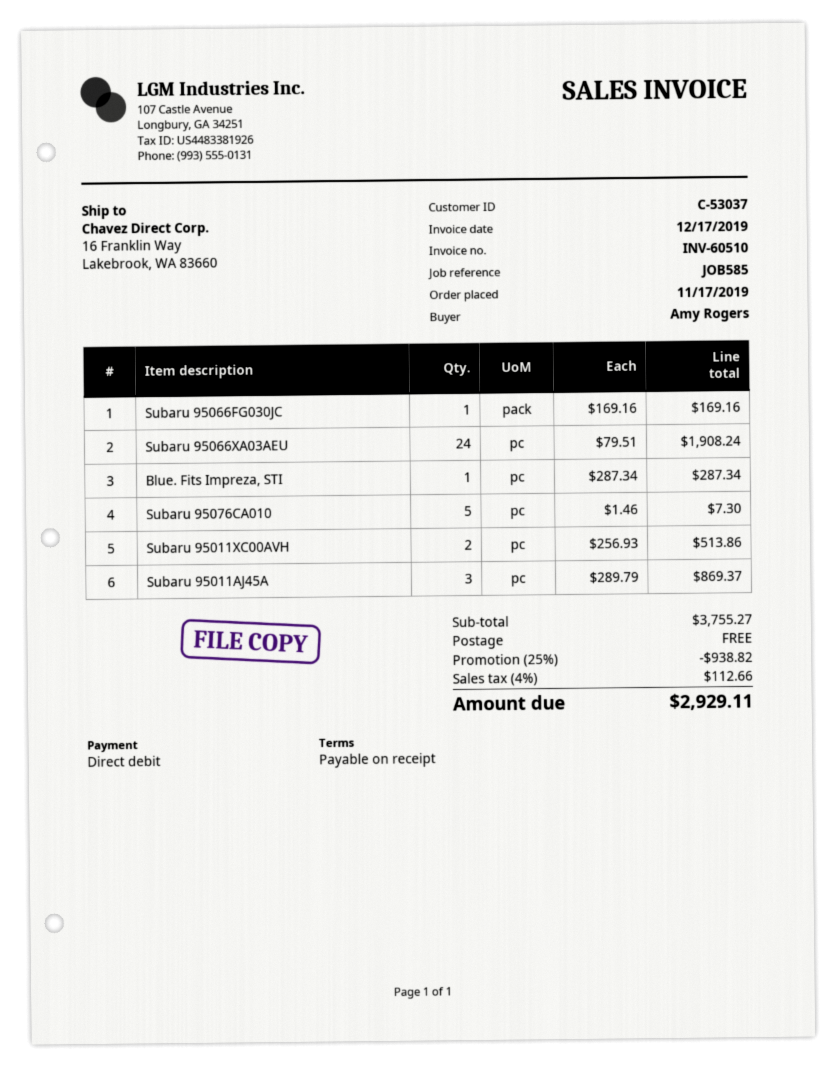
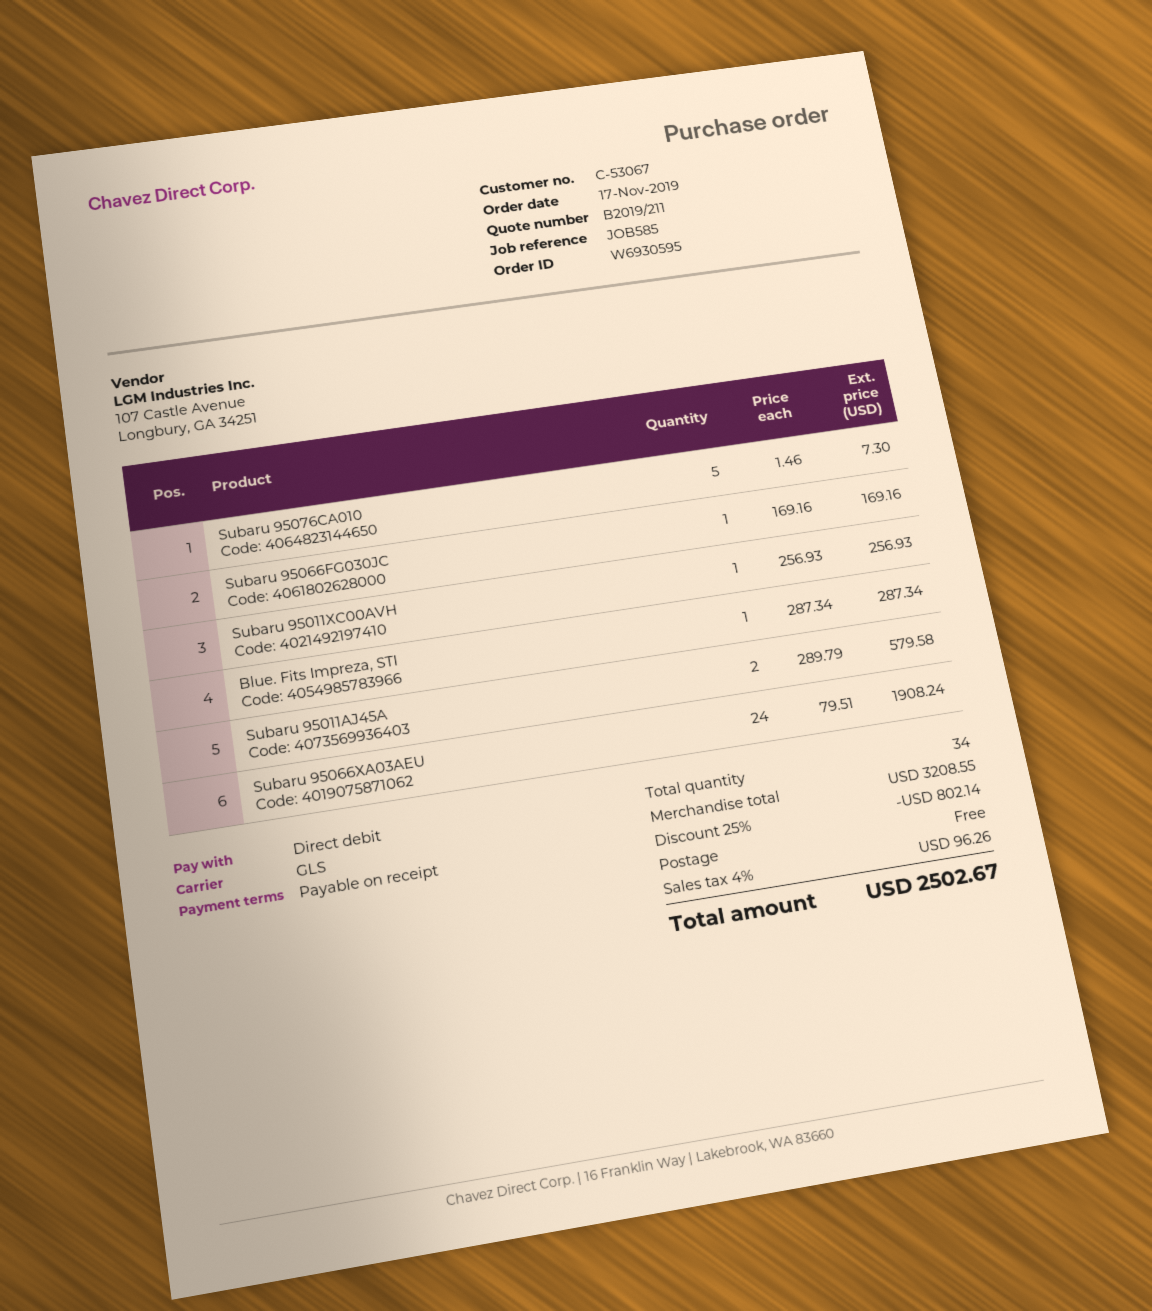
customer number: C-53037 -> C-53067
Subaru 95011XC00AVH: 2 x 256.93 = 513.86 -> 1 x 256.93 = 256.93
Subaru 95011AJ45A: 3 x 289.79 = 869.37 -> 2 x 289.79 = 579.58
subtotal: 3755.27 -> 3208.55
discount: 25% = 938.82 -> 25% = 802.14
tax: 4% = 112.66 -> 4% = 96.26
total: 2929.11 -> 2502.67

